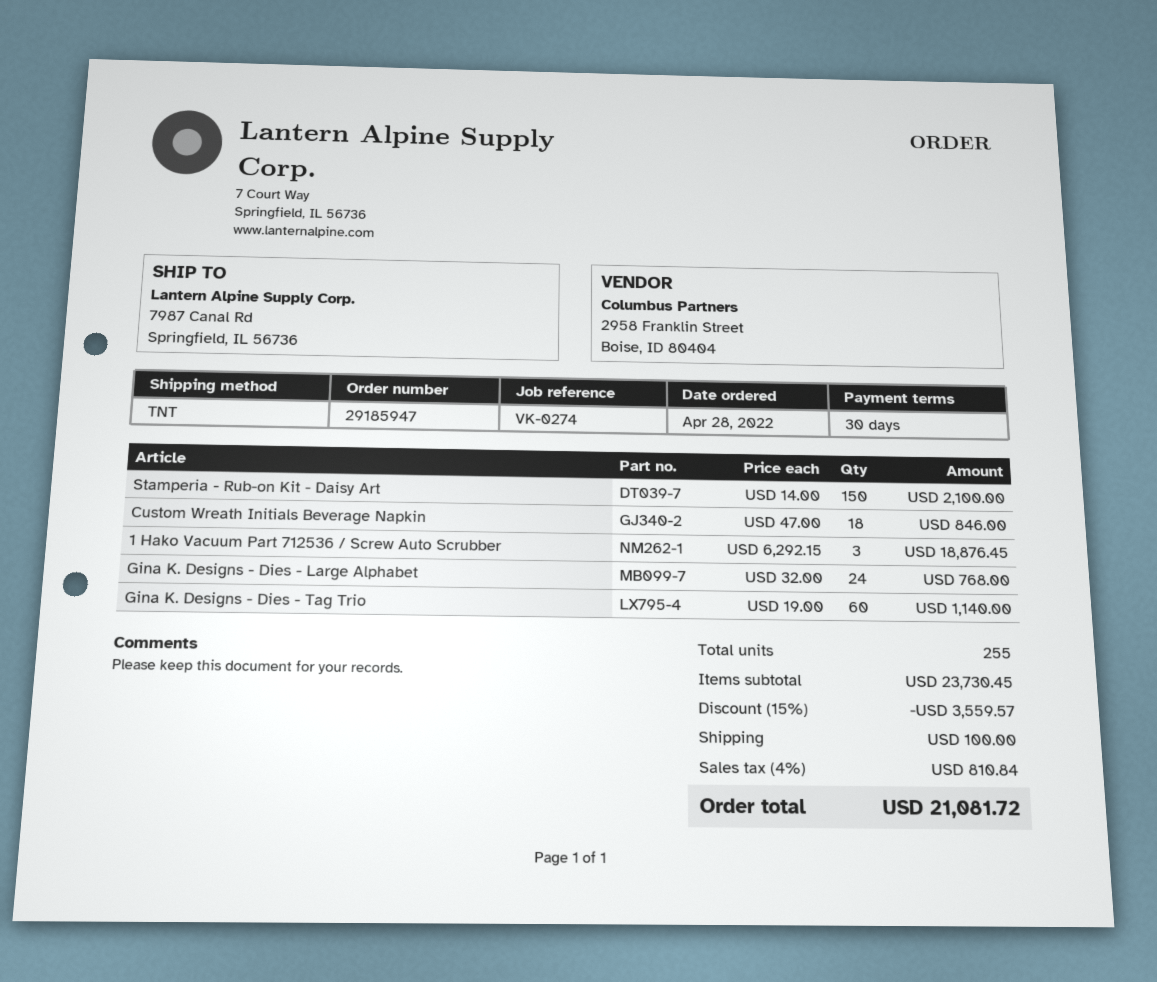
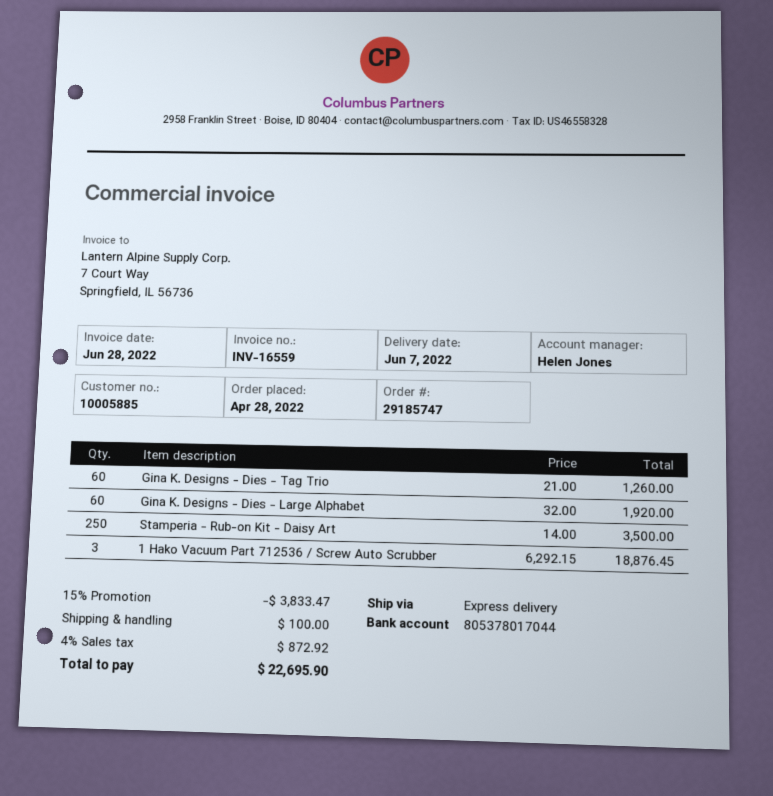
order number: 29185947 -> 29185747
shipping method: TNT -> express
Stamperia - Rub-on Kit - Daisy Art: 150 x 14.00 = 2100.00 -> 250 x 14.00 = 3500.00
Custom Wreath Initials Beverage Napkin: 18 x 47.00 = 846.00 -> none
Gina K. Designs - Dies - Large Alphabet: 24 x 32.00 = 768.00 -> 60 x 32.00 = 1920.00
Gina K. Designs - Dies - Tag Trio: 60 x 19.00 = 1140.00 -> 60 x 21.00 = 1260.00
discount: 15% = 3559.57 -> 15% = 3833.47
tax: 4% = 810.84 -> 4% = 872.92
total: 21081.72 -> 22695.90

